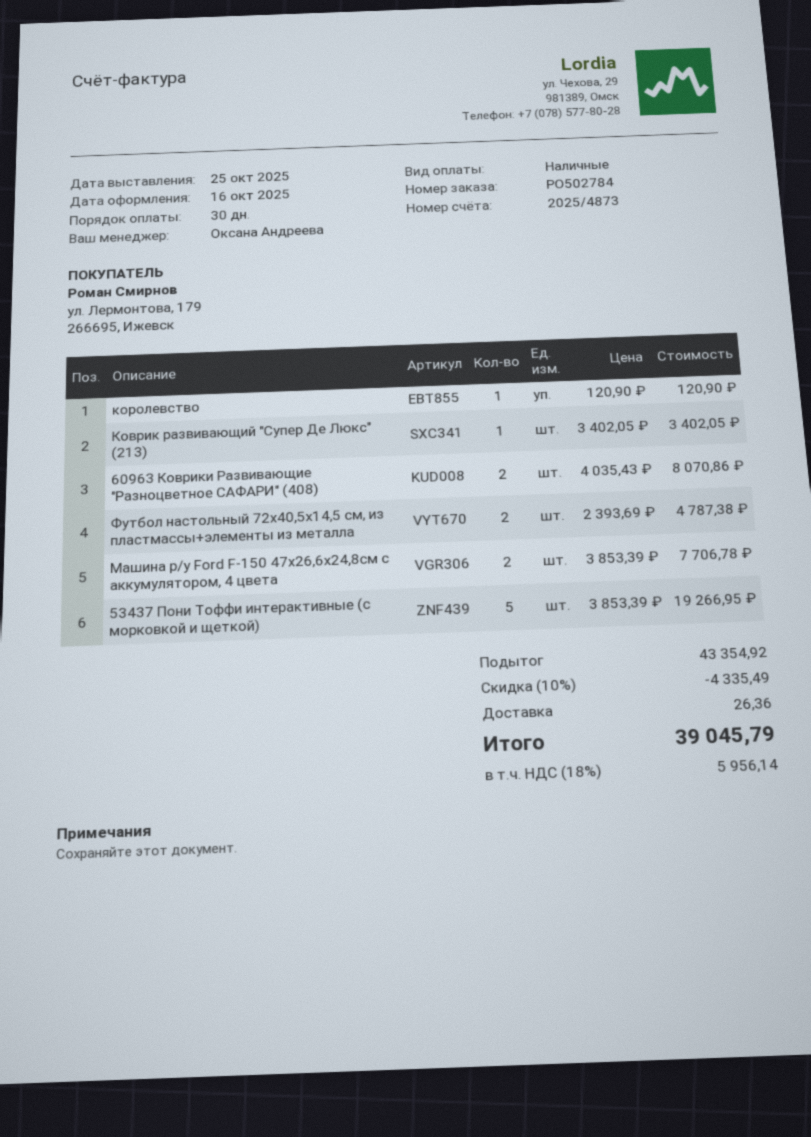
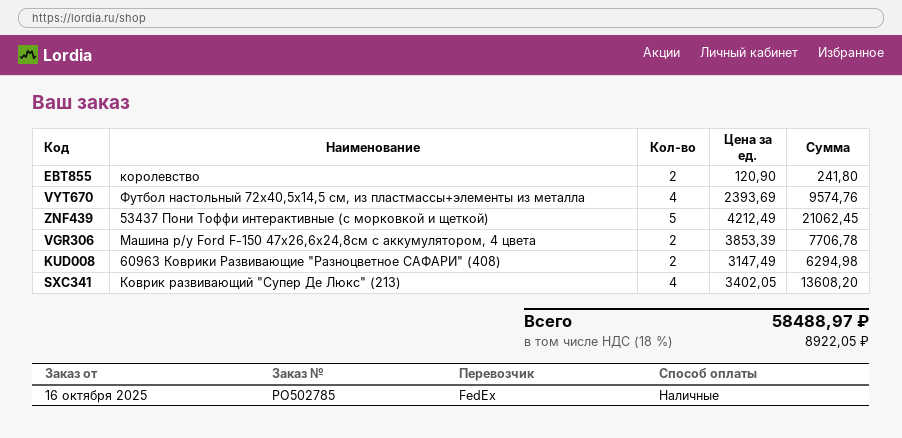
order number: PO502784 -> PO502785
королевство: 1 x 120.90 = 120.90 -> 2 x 120.90 = 241.80
Коврик развивающий "Супер Де Люкс" (213): 1 x 3402.05 = 3402.05 -> 4 x 3402.05 = 13608.20
60963 Коврики Развивающие "Разноцветное САФАРИ" (408): 2 x 4035.43 = 8070.86 -> 2 x 3147.49 = 6294.98
Футбол настольный 72х40,5х14,5 см, из пластмассы+элементы из металла: 2 x 2393.69 = 4787.38 -> 4 x 2393.69 = 9574.76
53437 Пони Тоффи интерактивные (с морковкой и щеткой): 5 x 3853.39 = 19266.95 -> 5 x 4212.49 = 21062.45
discount: 10% = 4335.49 -> none
shipping: 26.36 -> none
tax: 18% = 5956.14 -> 18% = 8922.05
total: 39045.79 -> 58488.97

